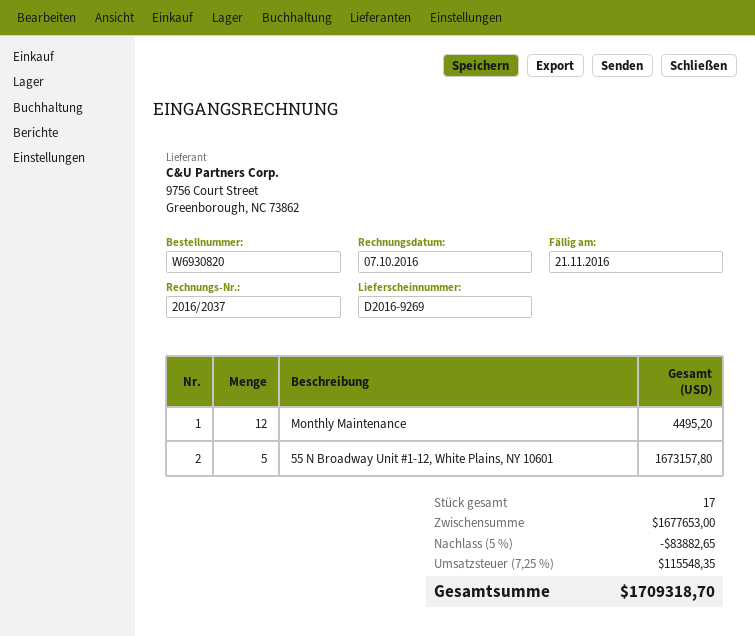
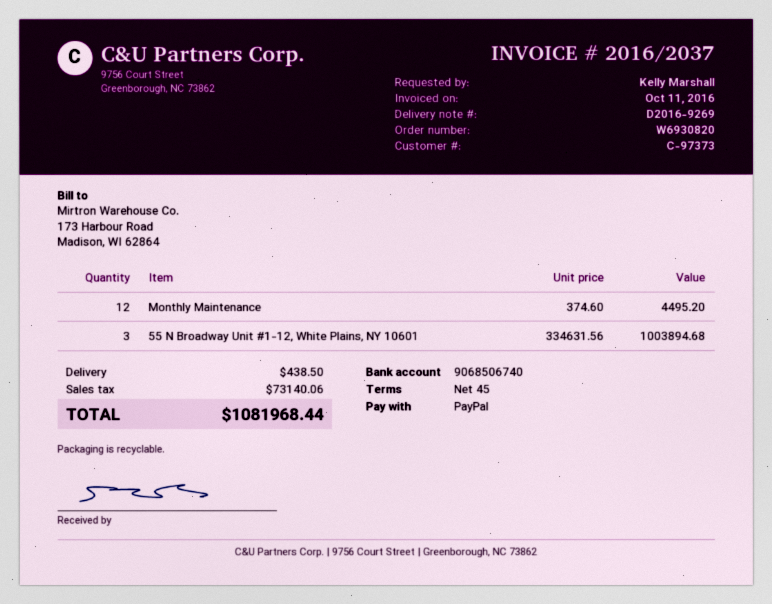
invoice date: 2016-10-07 -> 2016-10-11
55 N Broadway Unit #1-12, White Plains, NY 10601: 5 for 1673157.80 -> 3 for 1003894.68
discount: 5% = 83882.65 -> none
shipping: none -> 438.50
tax: 115548.35 -> 73140.06
total: 1709318.70 -> 1081968.44

